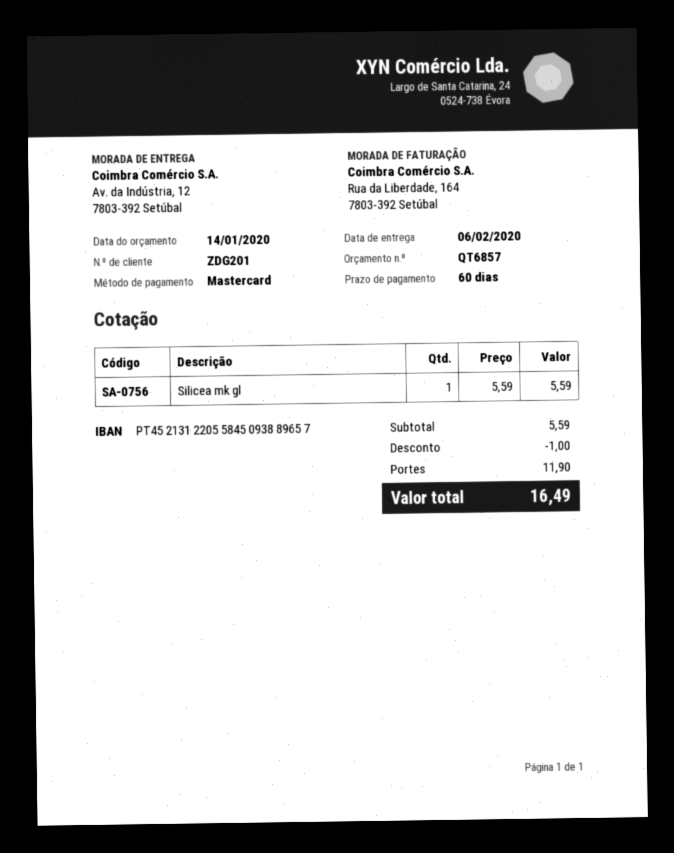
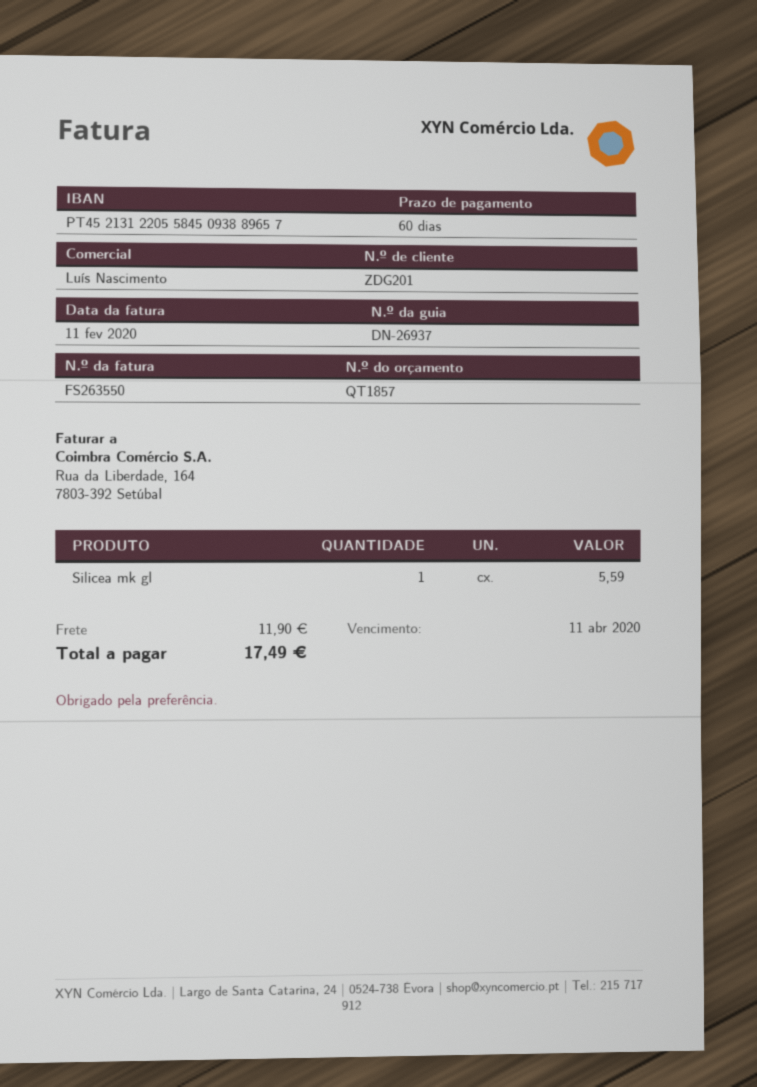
quote number: QT6857 -> QT1857
discount: 1.00 -> none
total: 16.49 -> 17.49

